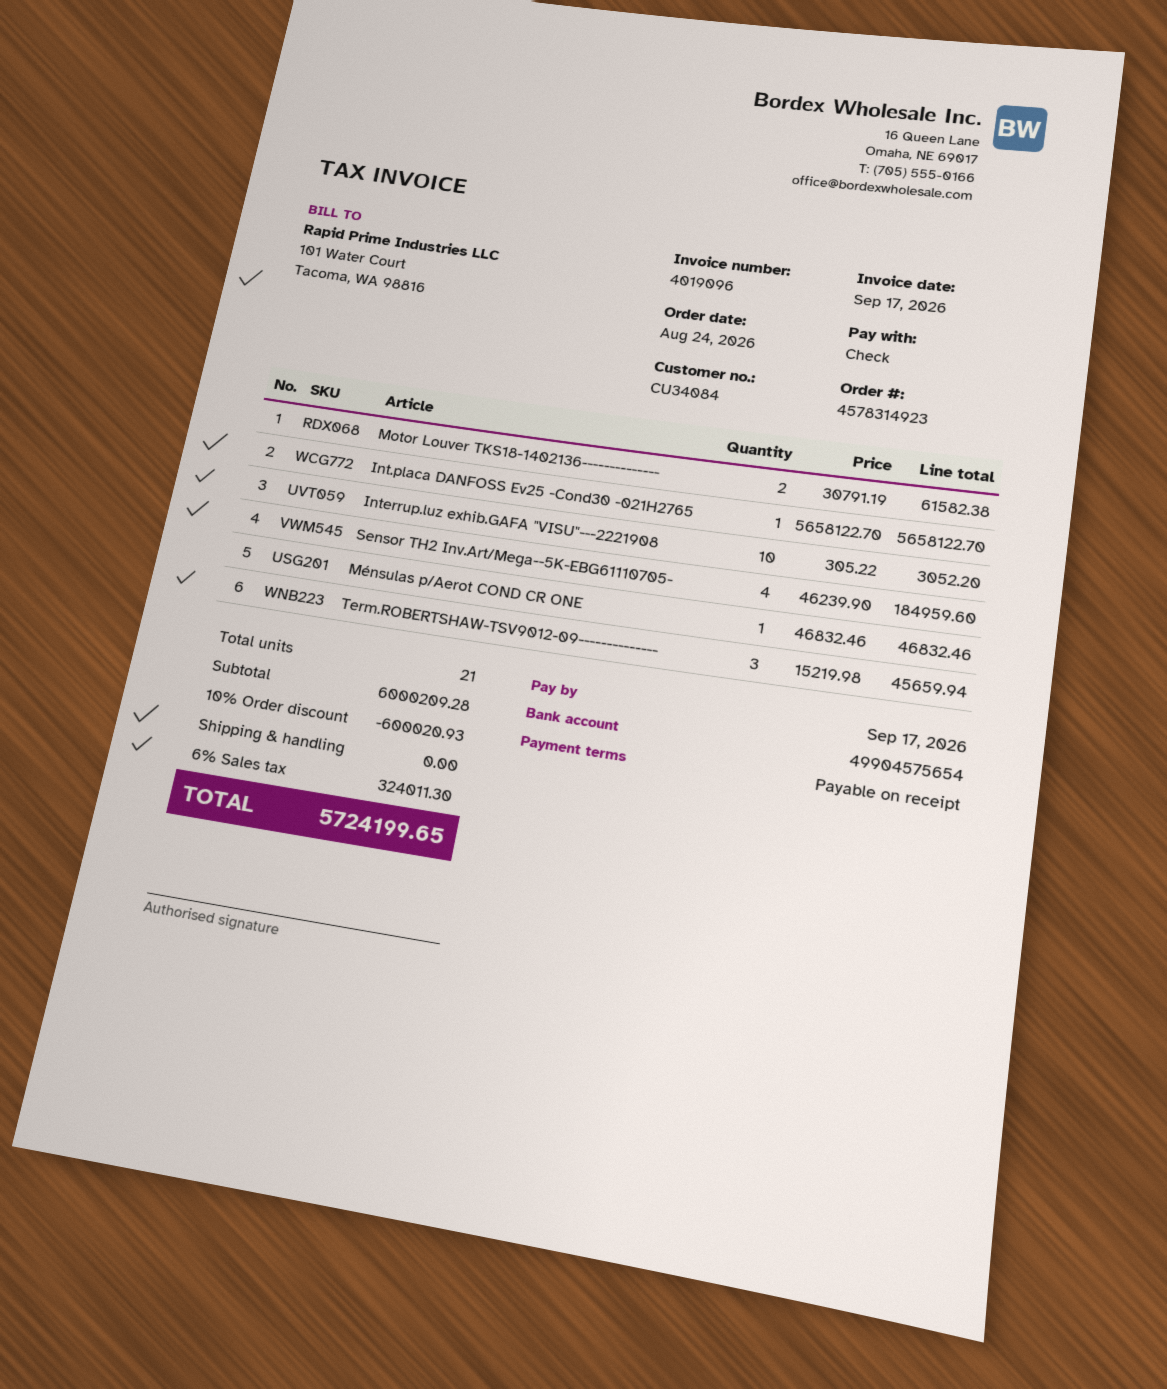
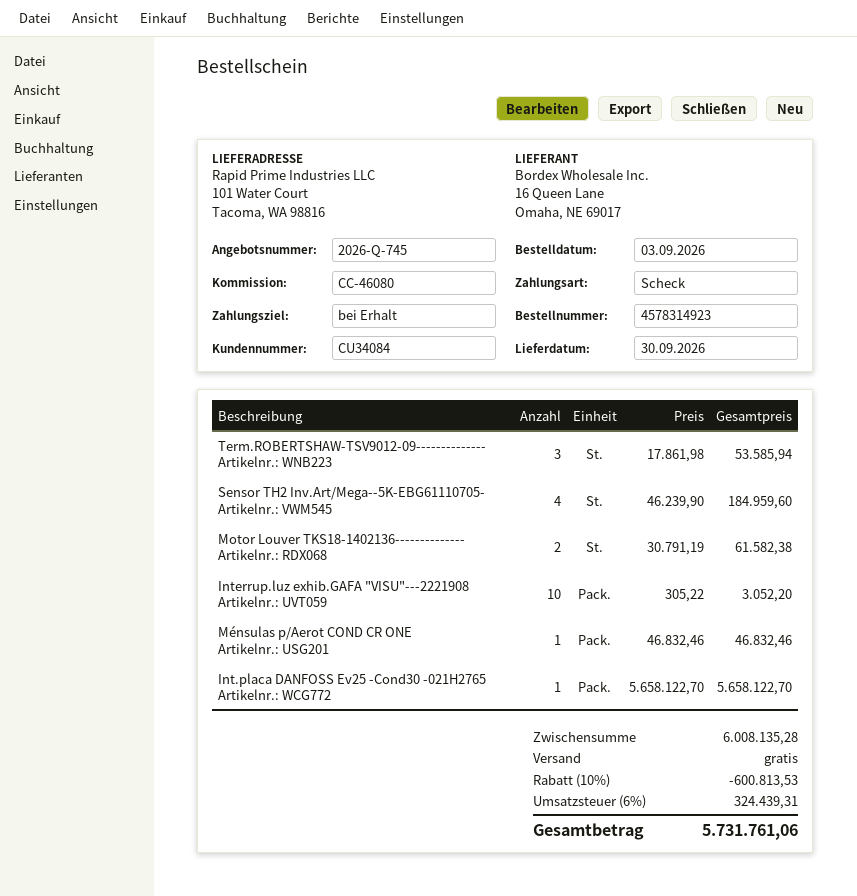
order date: 2026-08-24 -> 2026-09-03
Term.ROBERTSHAW-TSV9012-09--------------: 3 x 15219.98 = 45659.94 -> 3 x 17861.98 = 53585.94
subtotal: 6000209.28 -> 6008135.28
discount: 10% = 600020.93 -> 10% = 600813.53
tax: 6% = 324011.30 -> 6% = 324439.31
total: 5724199.65 -> 5731761.06

